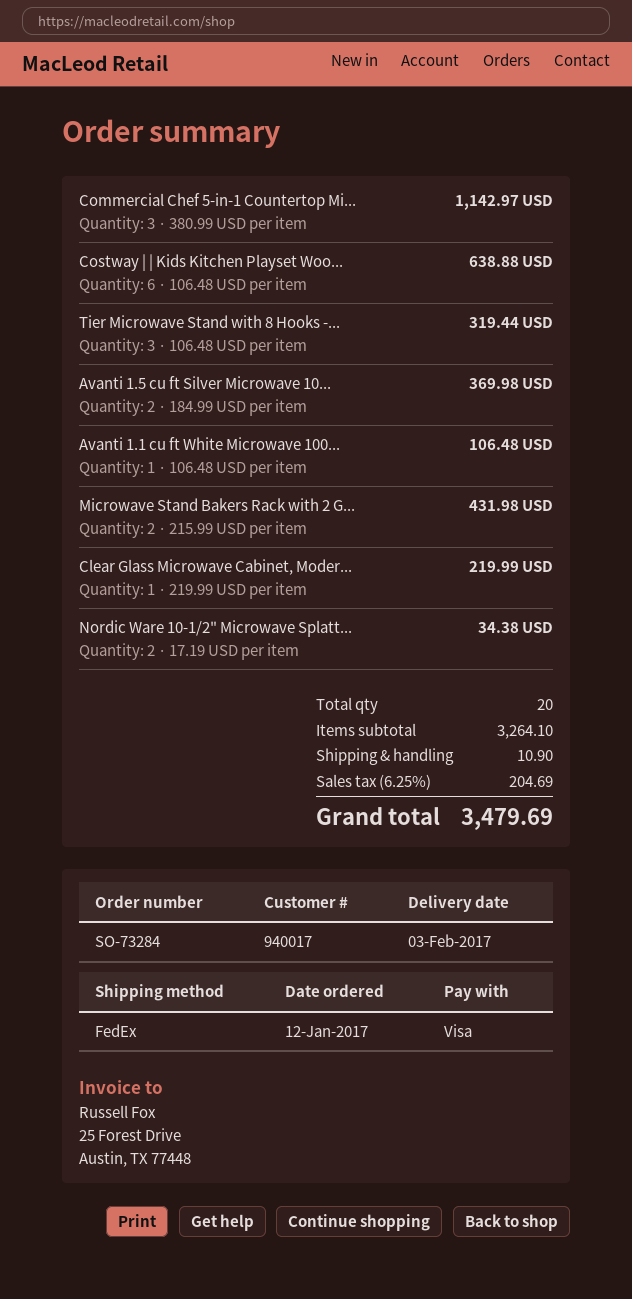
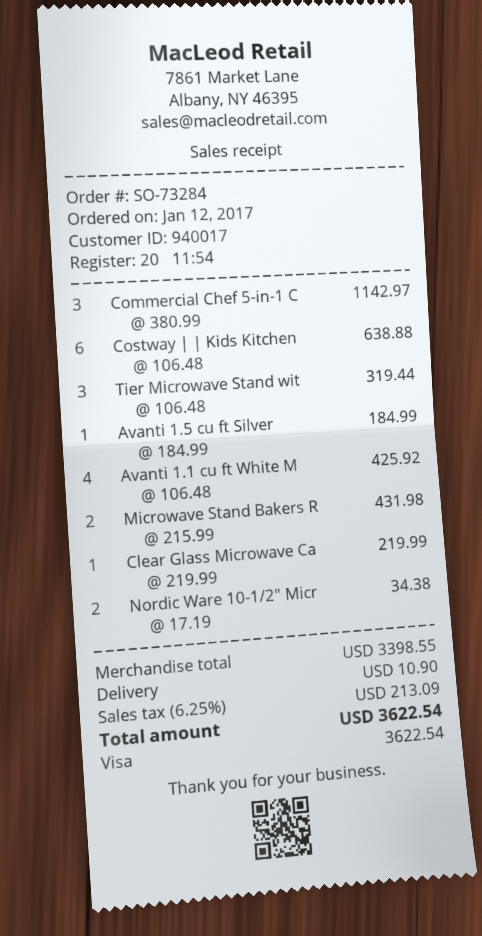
Avanti 1.5 cu ft Silver Microwave 10...: 2 x 184.99 = 369.98 -> 1 x 184.99 = 184.99
Avanti 1.1 cu ft White Microwave 100...: 1 x 106.48 = 106.48 -> 4 x 106.48 = 425.92
subtotal: 3264.10 -> 3398.55
tax: 6.25% = 204.69 -> 6.25% = 213.09
total: 3479.69 -> 3622.54

